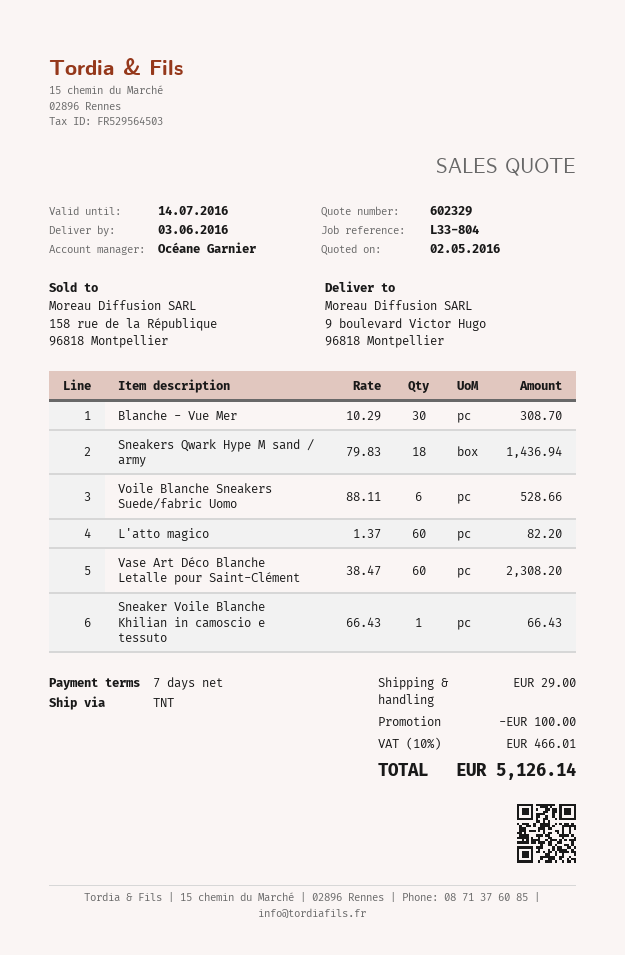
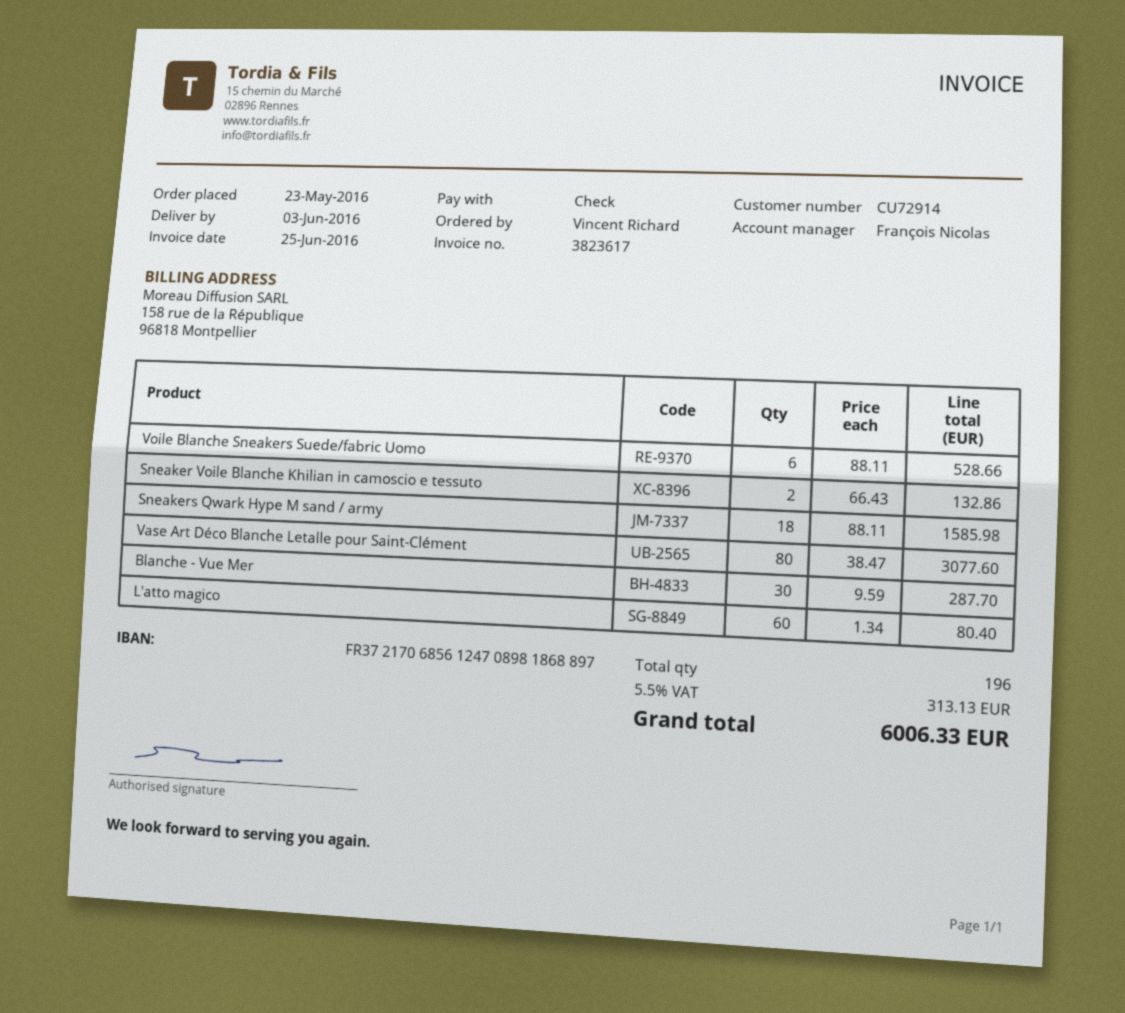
sales rep: Océane Garnier -> François Nicolas
Blanche - Vue Mer: 30 x 10.29 = 308.70 -> 30 x 9.59 = 287.70
Sneakers Qwark Hype M sand / army: 18 x 79.83 = 1436.94 -> 18 x 88.11 = 1585.98
L'atto magico: 60 x 1.37 = 82.20 -> 60 x 1.34 = 80.40
Vase Art Déco Blanche Letalle pour Saint-Clément: 60 x 38.47 = 2308.20 -> 80 x 38.47 = 3077.60
Sneaker Voile Blanche Khilian in camoscio e tessuto: 1 x 66.43 = 66.43 -> 2 x 66.43 = 132.86
discount: 100.00 -> none
shipping: 29.00 -> none
tax: 10% = 466.01 -> 5.5% = 313.13
total: 5126.14 -> 6006.33

